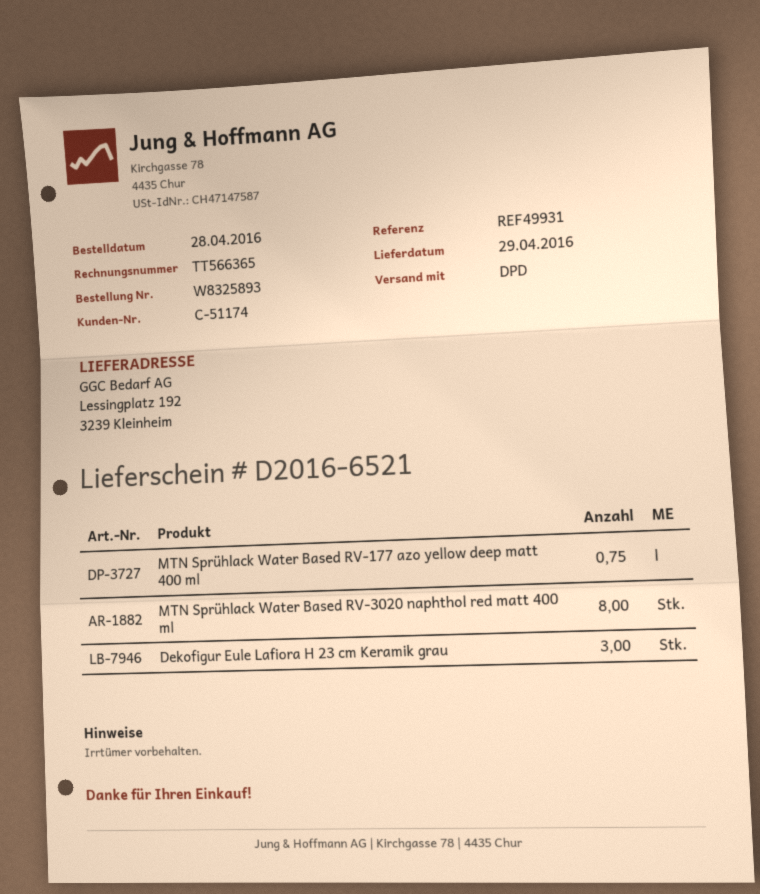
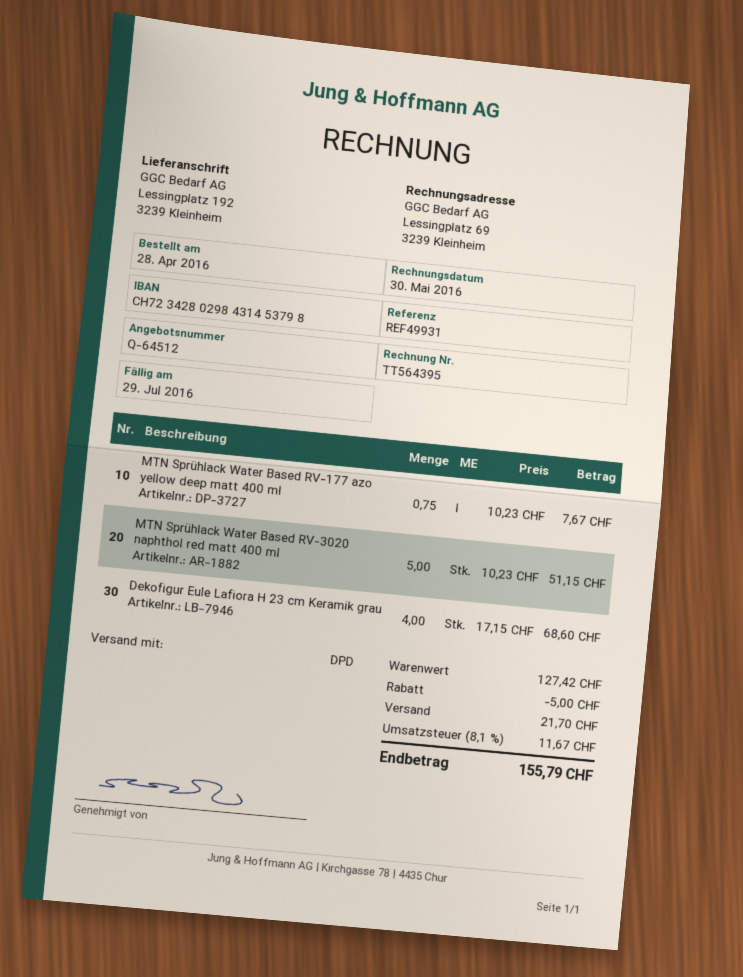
invoice number: TT566365 -> TT564395
MTN Sprühlack Water Based RV-3020 naphthol red matt 400 ml: 8 -> 5
Dekofigur Eule Lafiora H 23 cm Keramik grau: 3 -> 4

